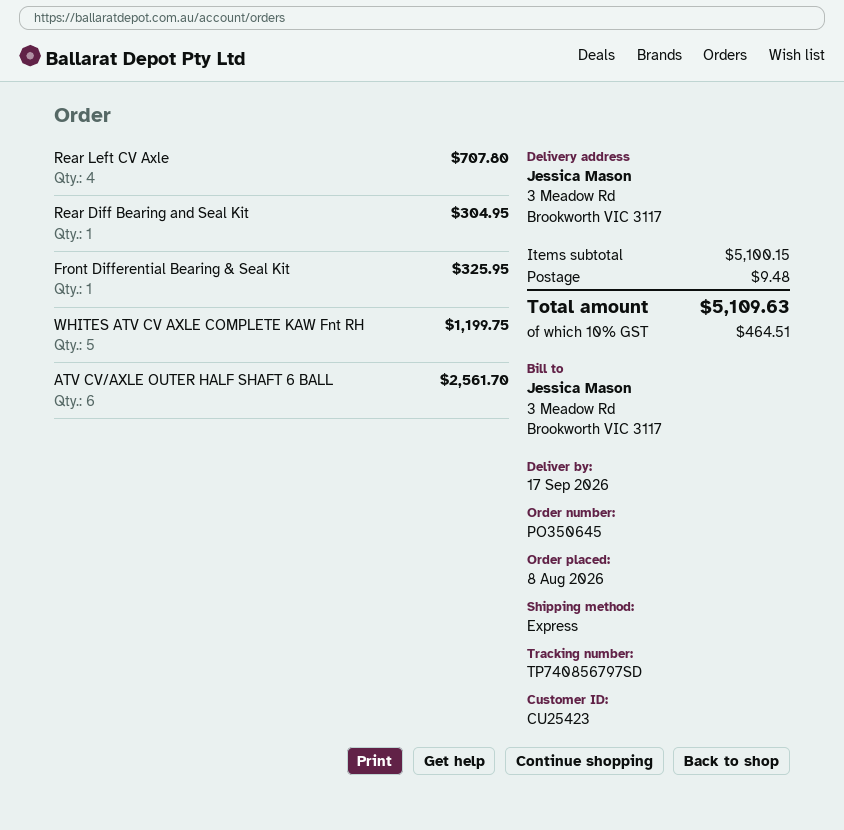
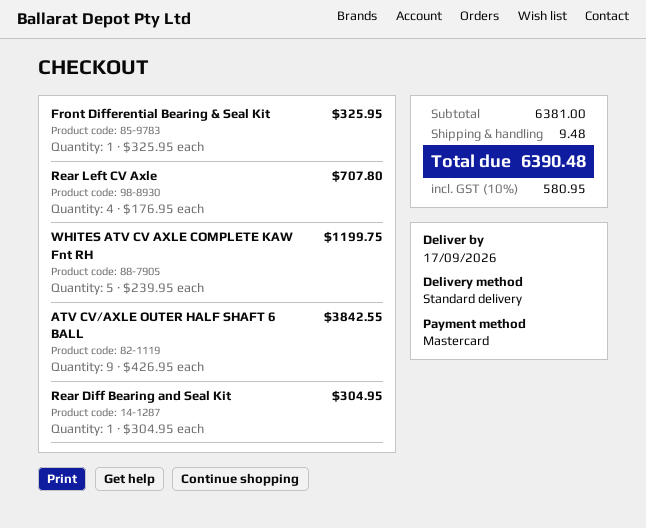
shipping method: express -> standard
ATV CV/AXLE OUTER HALF SHAFT 6 BALL: 6 for 2561.70 -> 9 for 3842.55
subtotal: 5100.15 -> 6381.00
tax: 10% = 464.51 -> 10% = 580.95
total: 5109.63 -> 6390.48

